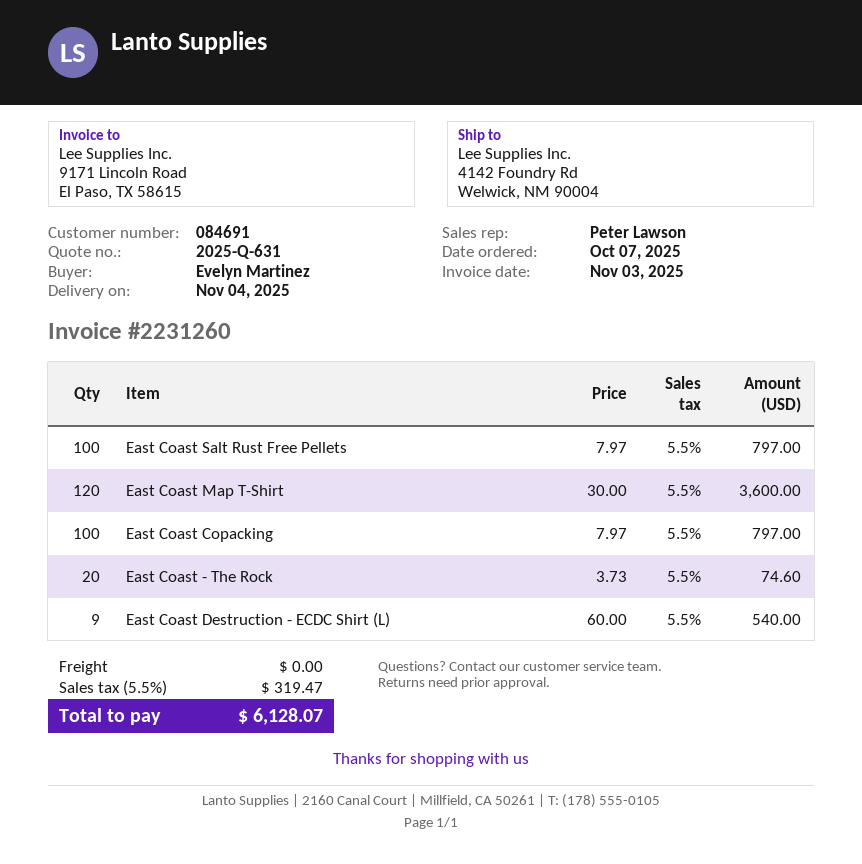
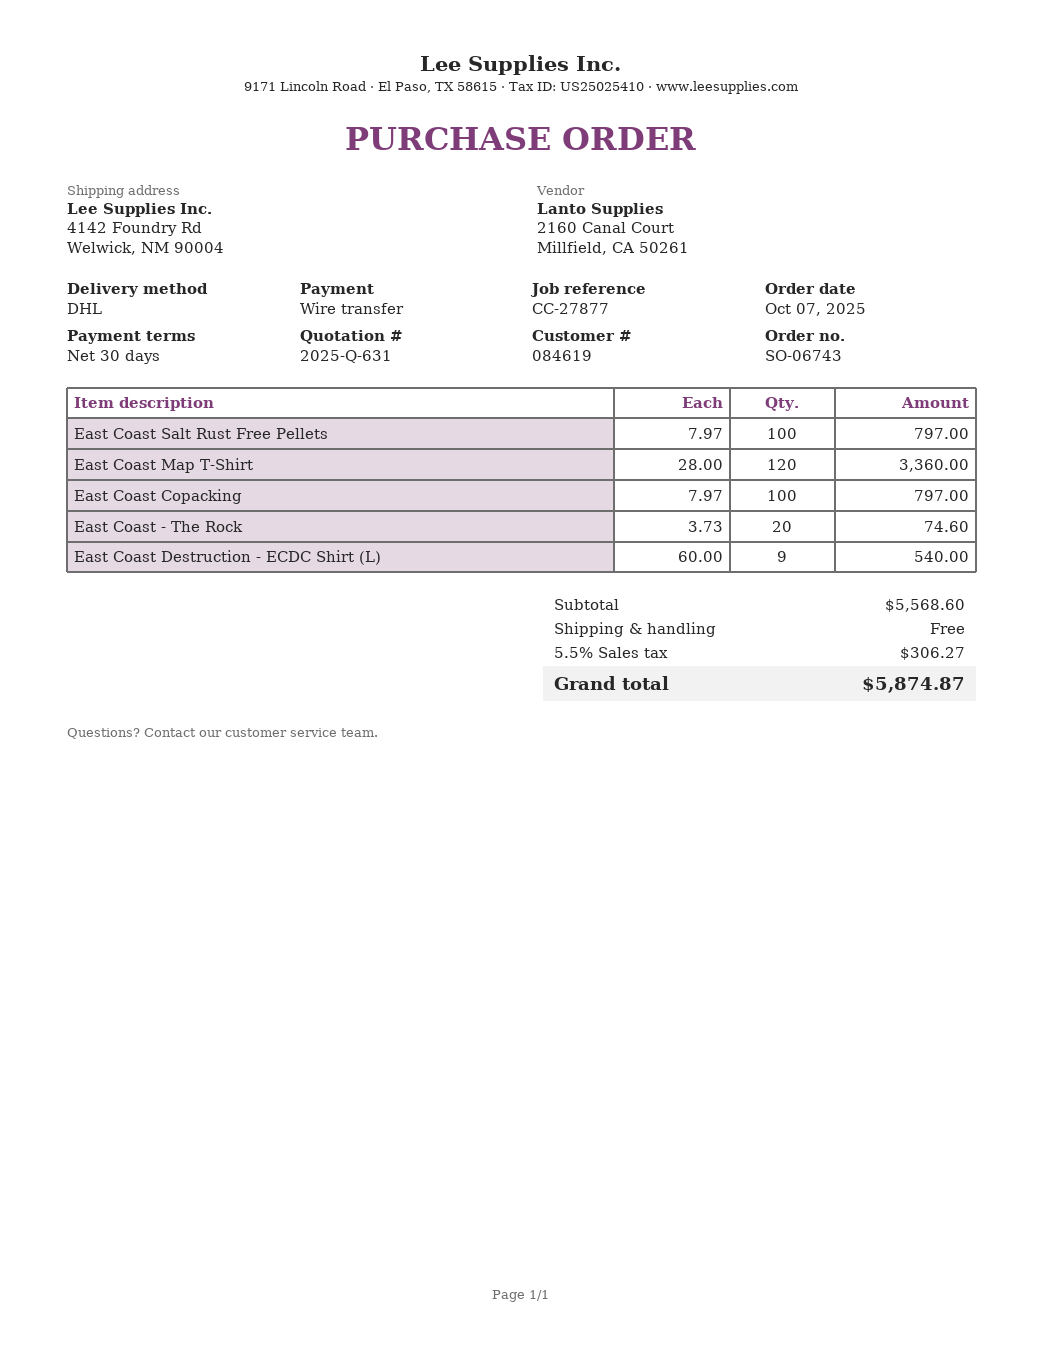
customer number: 084691 -> 084619
East Coast Map T-Shirt: 120 x 30.00 = 3600.00 -> 120 x 28.00 = 3360.00
tax: 5.5% = 319.47 -> 5.5% = 306.27
total: 6128.07 -> 5874.87

